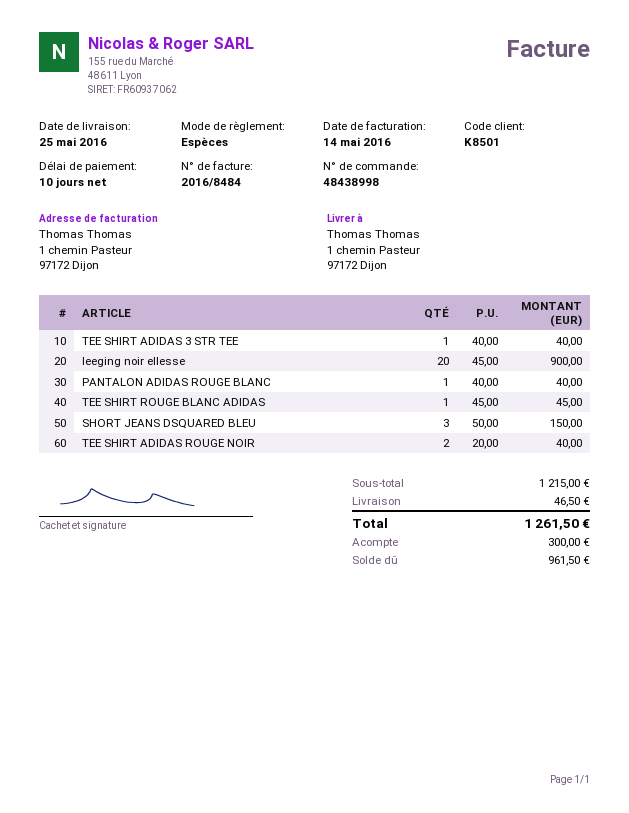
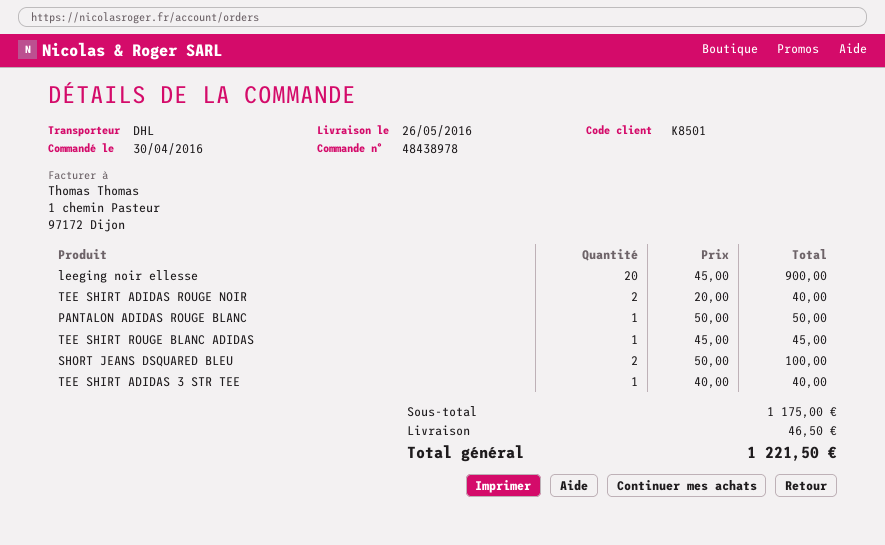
order number: 48438998 -> 48438978
delivery date: 2016-05-25 -> 2016-05-26
PANTALON ADIDAS ROUGE BLANC: 1 x 40.00 = 40.00 -> 1 x 50.00 = 50.00
SHORT JEANS DSQUARED BLEU: 3 x 50.00 = 150.00 -> 2 x 50.00 = 100.00
subtotal: 1215.00 -> 1175.00
total: 1261.50 -> 1221.50

